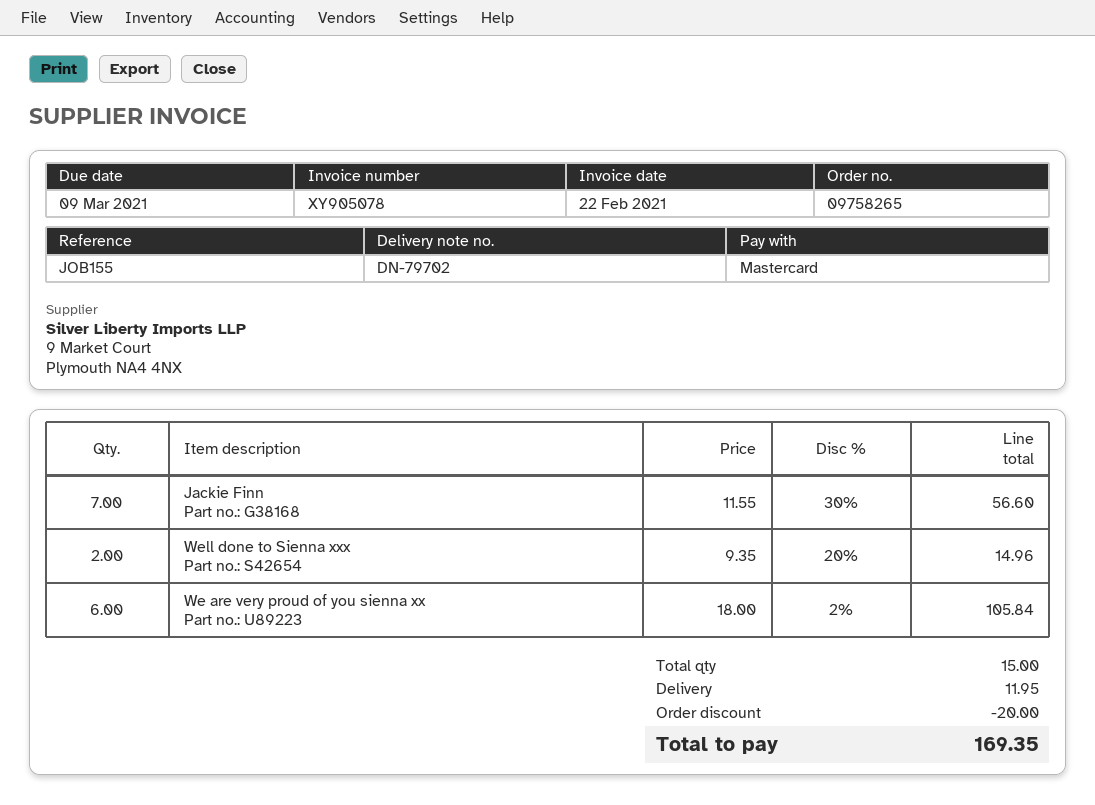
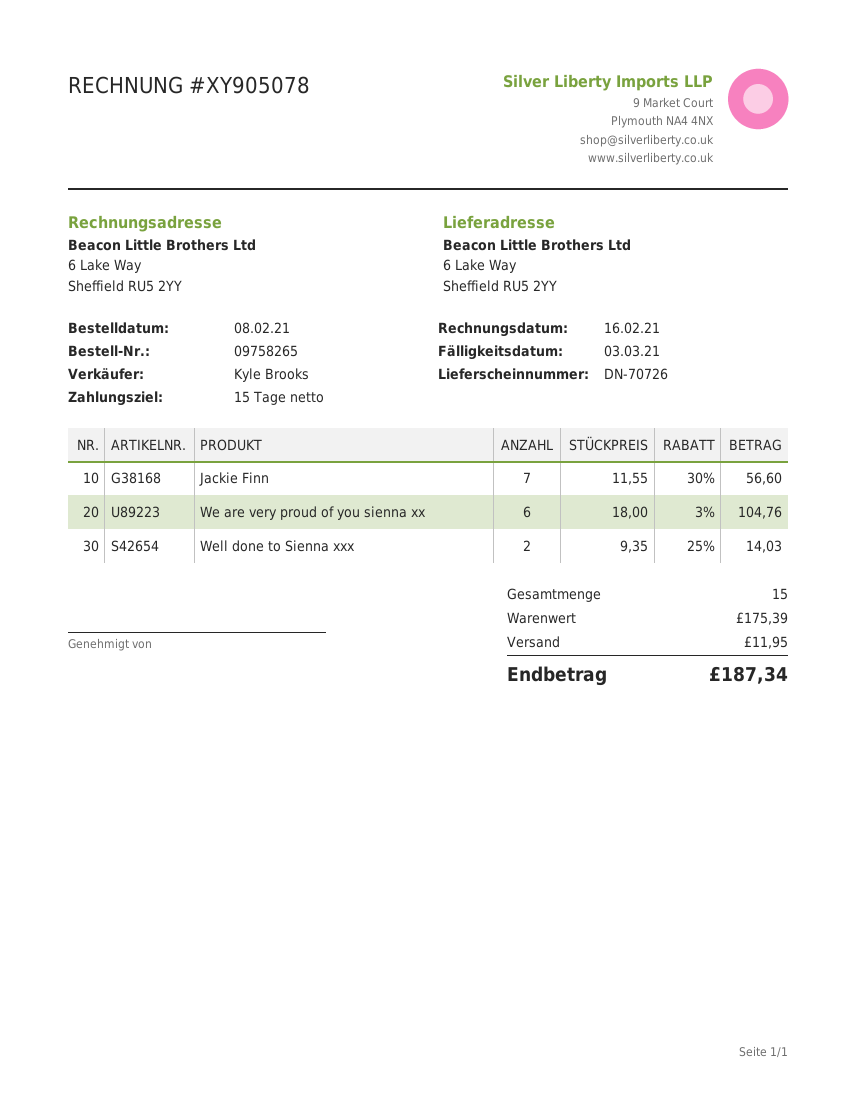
delivery note number: DN-79702 -> DN-70726
invoice date: 2021-02-22 -> 2021-02-16
due date: 2021-03-09 -> 2021-03-03
Well done to Sienna xxx: 2 x 9.35 - 20% = 14.96 -> 2 x 9.35 - 25% = 14.03
We are very proud of you sienna xx: 6 x 18.00 - 2% = 105.84 -> 6 x 18.00 - 3% = 104.76
discount: 20.00 -> none
total: 169.35 -> 187.34

